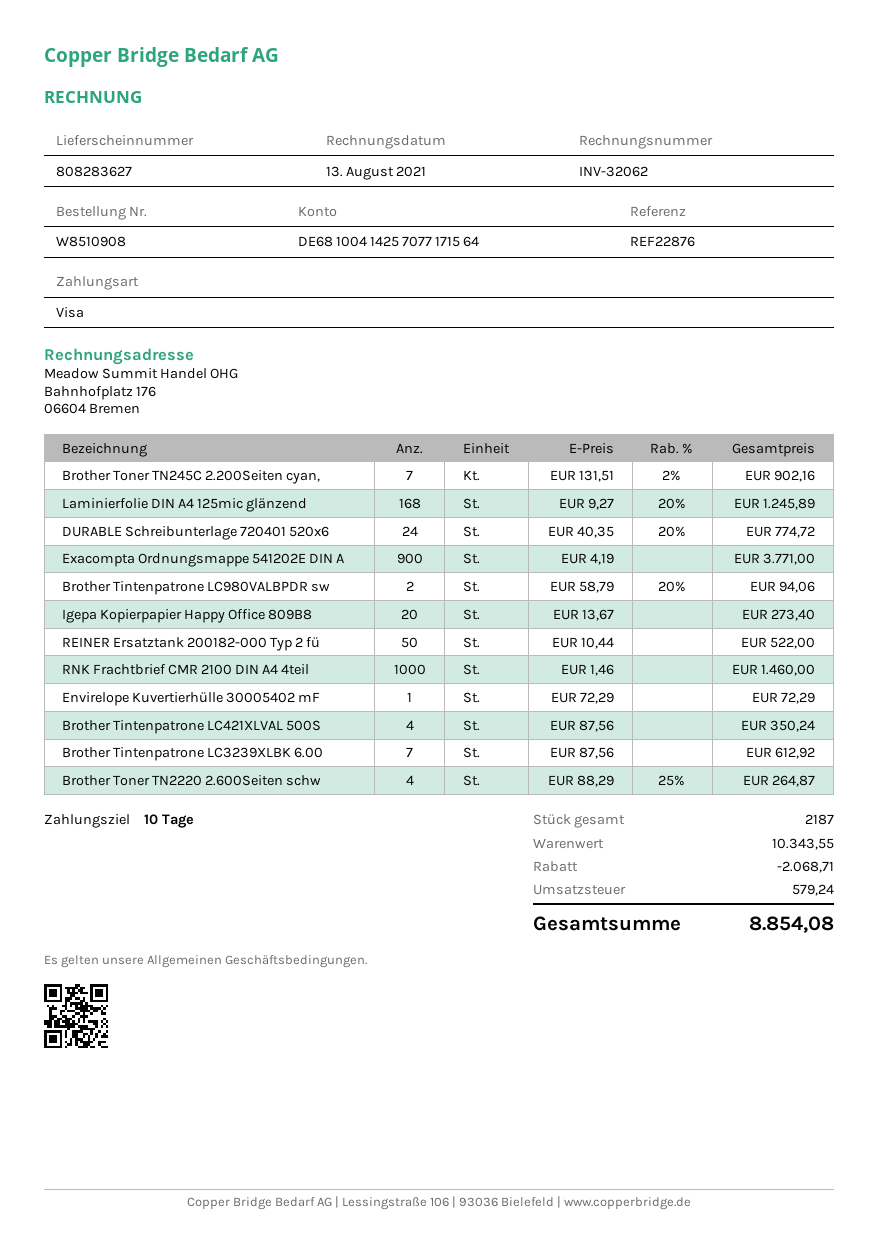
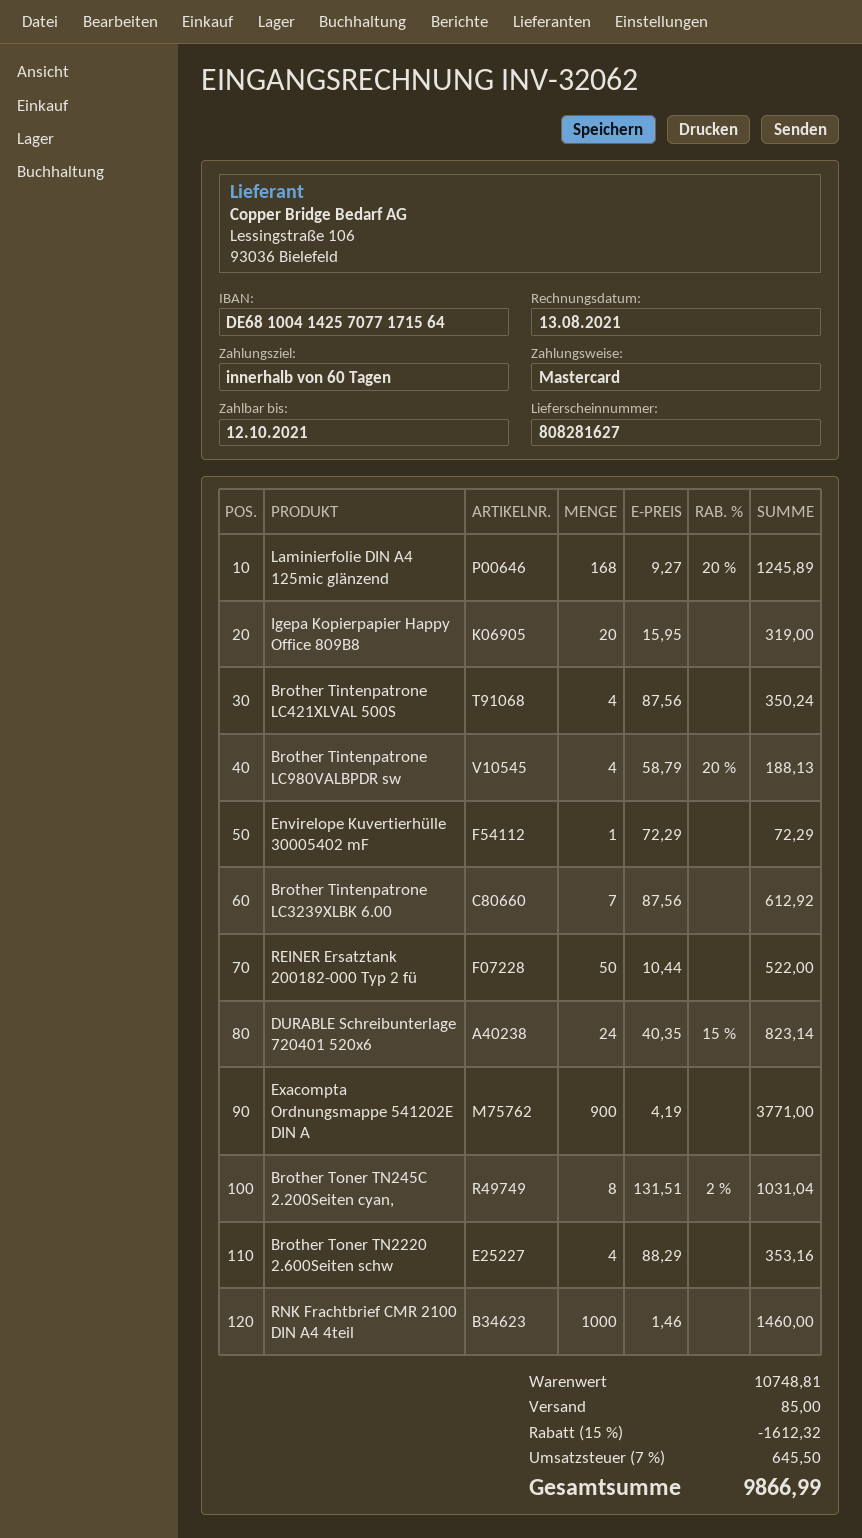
delivery note number: 808283627 -> 808281627
payment terms: 10 days -> 60 days
payment method: Visa -> Mastercard
Brother Toner TN245C 2.200Seiten cyan,: 7 x 131.51 - 2% = 902.16 -> 8 x 131.51 - 2% = 1031.04
DURABLE Schreibunterlage 720401 520x6: 24 x 40.35 - 20% = 774.72 -> 24 x 40.35 - 15% = 823.14
Brother Tintenpatrone LC980VALBPDR sw: 2 x 58.79 - 20% = 94.06 -> 4 x 58.79 - 20% = 188.13
Igepa Kopierpapier Happy Office 809B8: 20 x 13.67 = 273.40 -> 20 x 15.95 = 319.00
Brother Toner TN2220 2.600Seiten schw: 4 x 88.29 - 25% = 264.87 -> 4 x 88.29 = 353.16
subtotal: 10343.55 -> 10748.81
discount: 2068.71 -> 1612.32
shipping: none -> 85.00
tax: 579.24 -> 645.50
total: 8854.08 -> 9866.99

